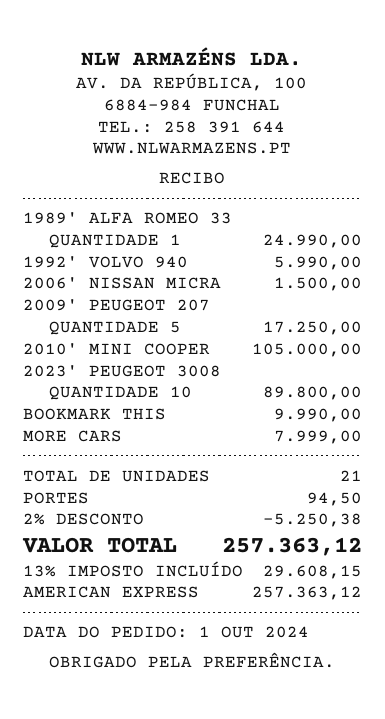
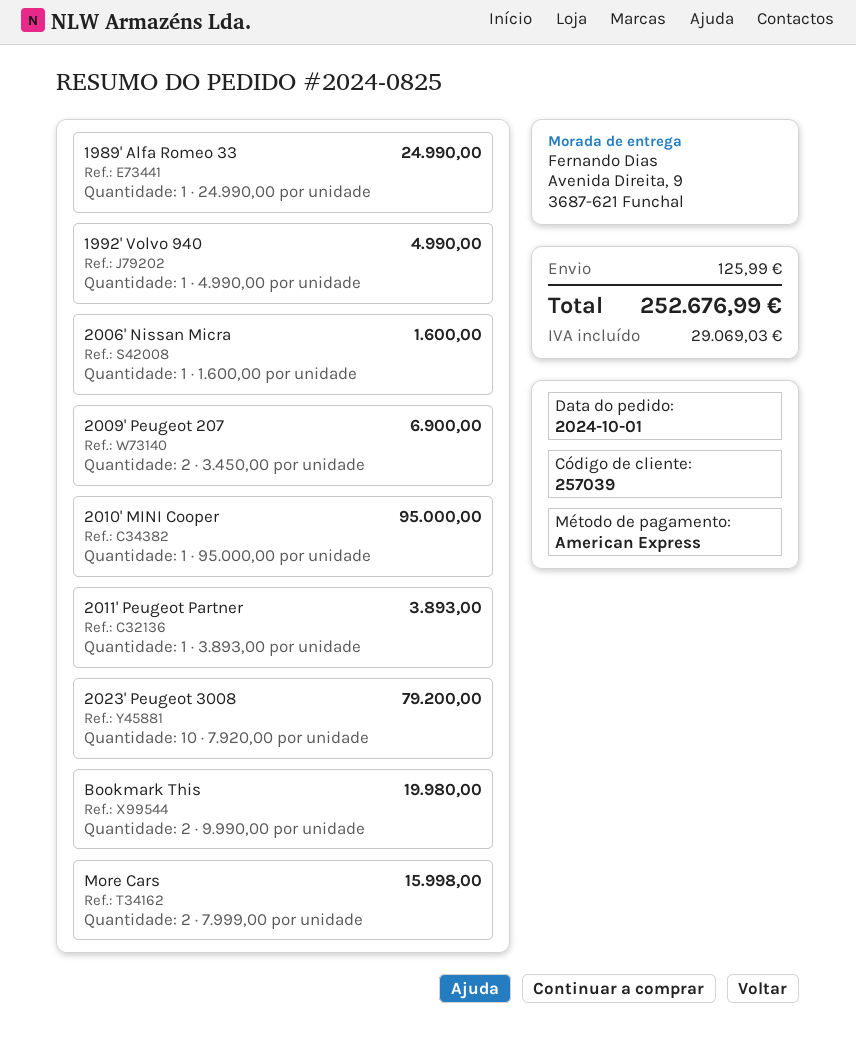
1992' VOLVO 940: 1 for 5990.00 -> 1 for 4990.00
2006' NISSAN MICRA: 1 for 1500.00 -> 1 for 1600.00
2009' PEUGEOT 207: 5 for 17250.00 -> 2 for 6900.00
2010' MINI COOPER: 1 for 105000.00 -> 1 for 95000.00
2023' PEUGEOT 3008: 10 for 89800.00 -> 10 for 79200.00
BOOKMARK THIS: 1 for 9990.00 -> 2 for 19980.00
MORE CARS: 1 for 7999.00 -> 2 for 15998.00
2011' Peugeot Partner: none -> 1 for 3893.00
discount: 2% = 5250.38 -> none
shipping: 94.50 -> 125.99
tax: 29608.15 -> 29069.03
total: 257363.12 -> 252676.99

